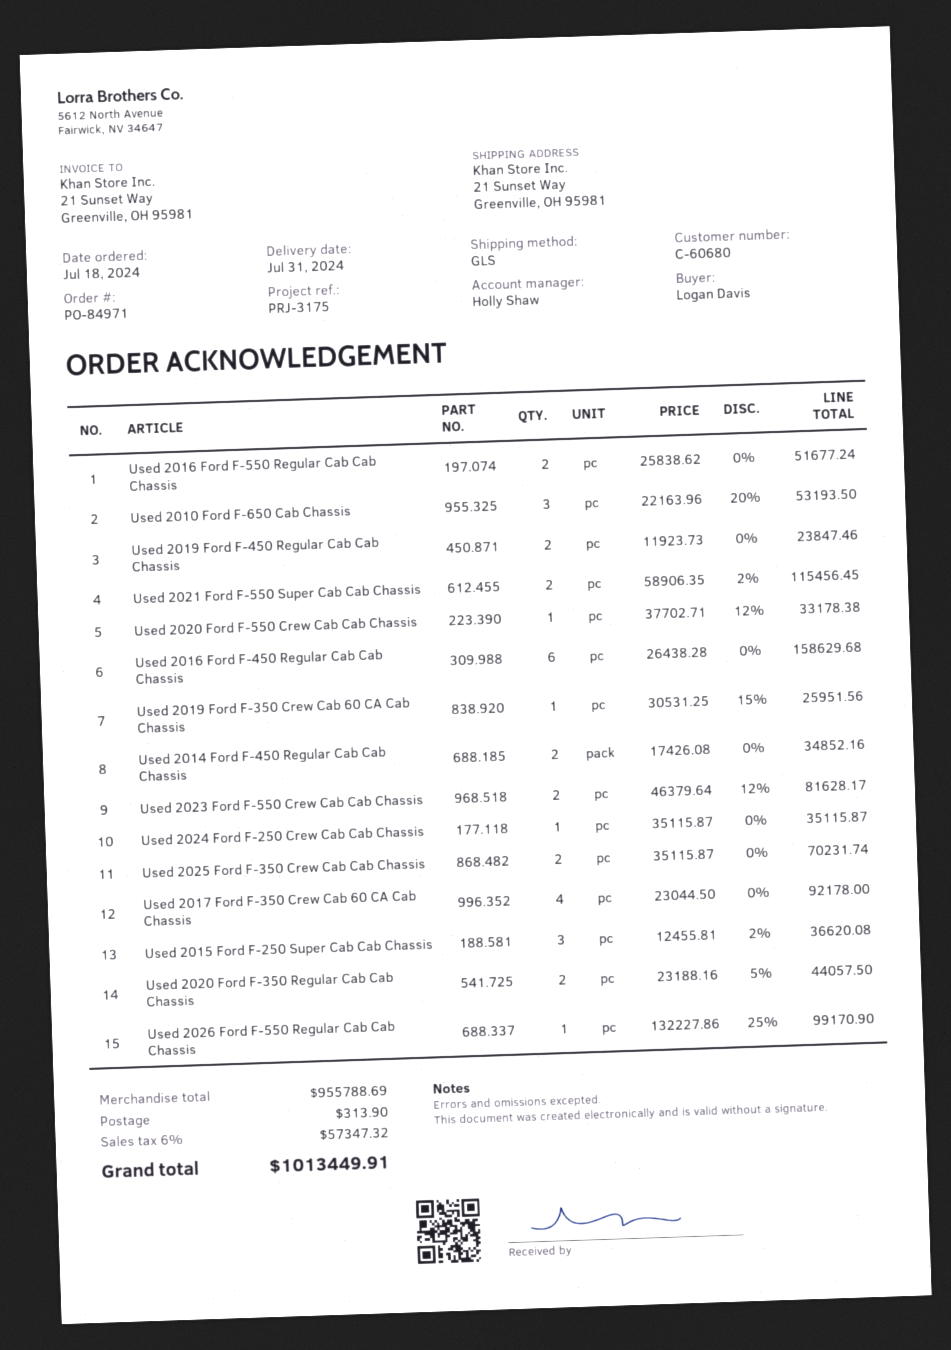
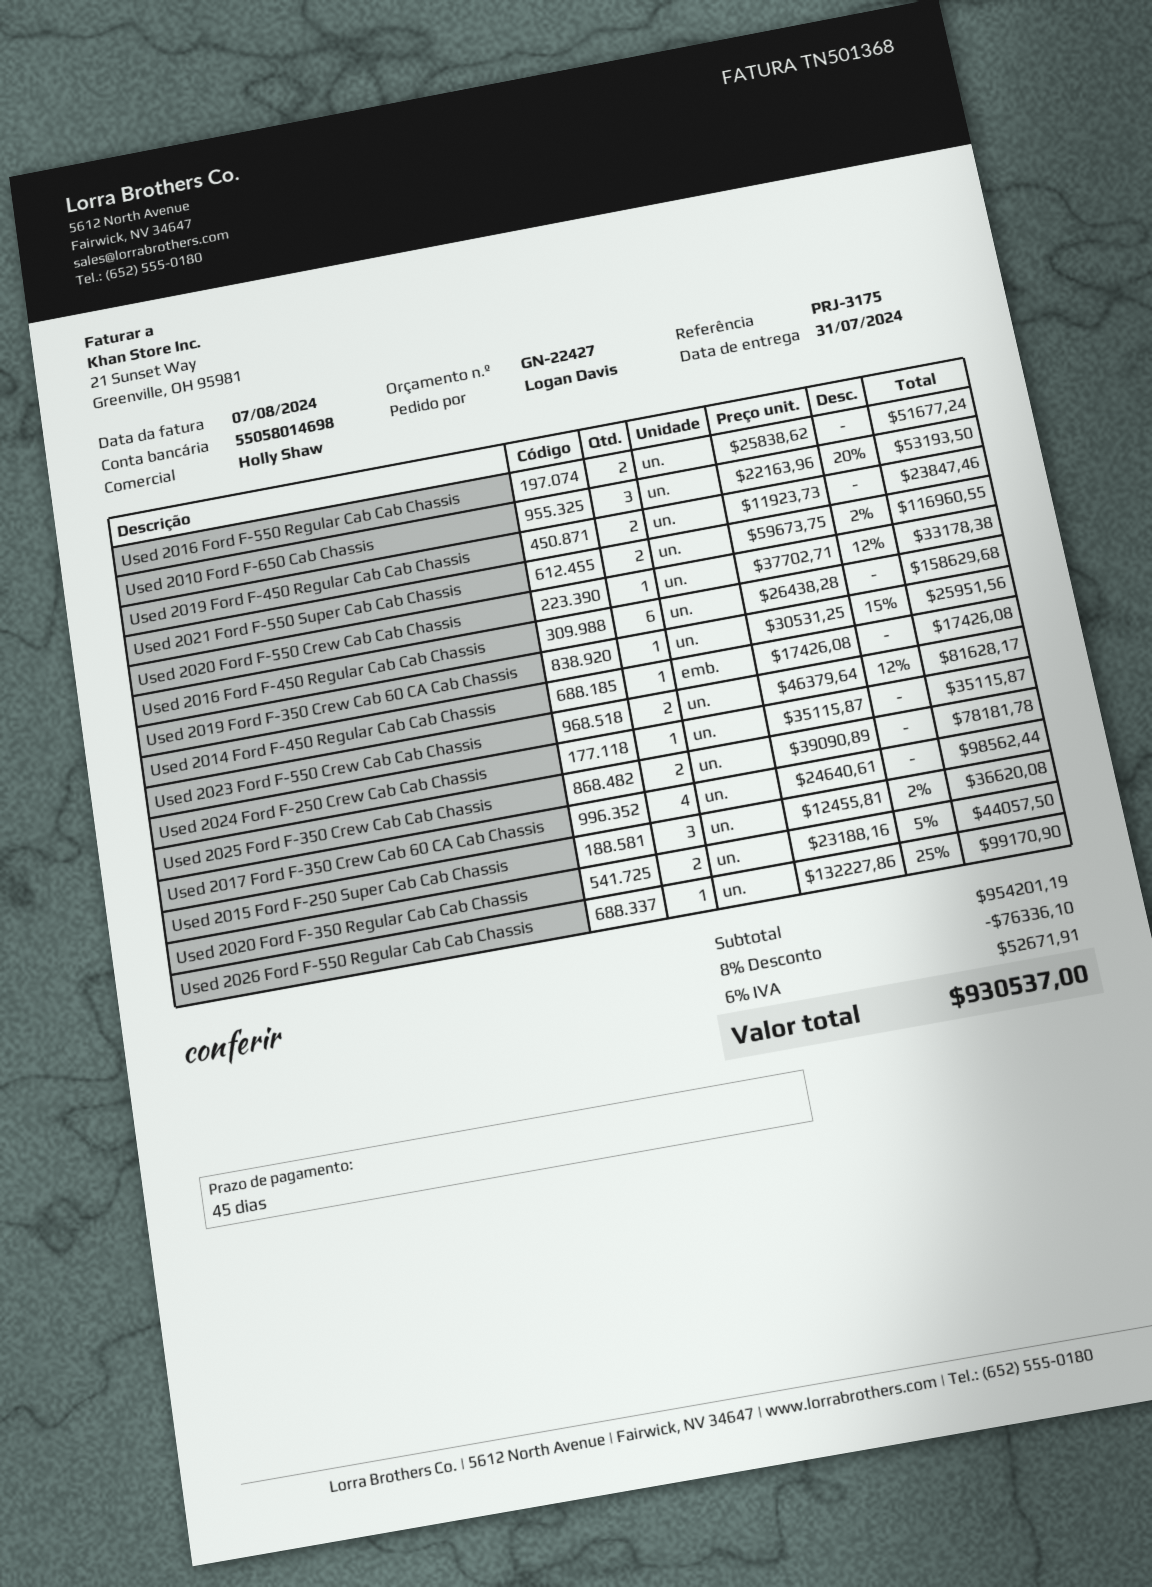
Used 2021 Ford F-550 Super Cab Cab Chassis: 2 x 58906.35 - 2% = 115456.45 -> 2 x 59673.75 - 2% = 116960.55
Used 2014 Ford F-450 Regular Cab Cab Chassis: 2 x 17426.08 = 34852.16 -> 1 x 17426.08 = 17426.08
Used 2025 Ford F-350 Crew Cab Cab Chassis: 2 x 35115.87 = 70231.74 -> 2 x 39090.89 = 78181.78
Used 2017 Ford F-350 Crew Cab 60 CA Cab Chassis: 4 x 23044.50 = 92178.00 -> 4 x 24640.61 = 98562.44
subtotal: 955788.69 -> 954201.19
discount: none -> 8% = 76336.10
shipping: 313.90 -> none
tax: 6% = 57347.32 -> 6% = 52671.91
total: 1013449.91 -> 930537.00

